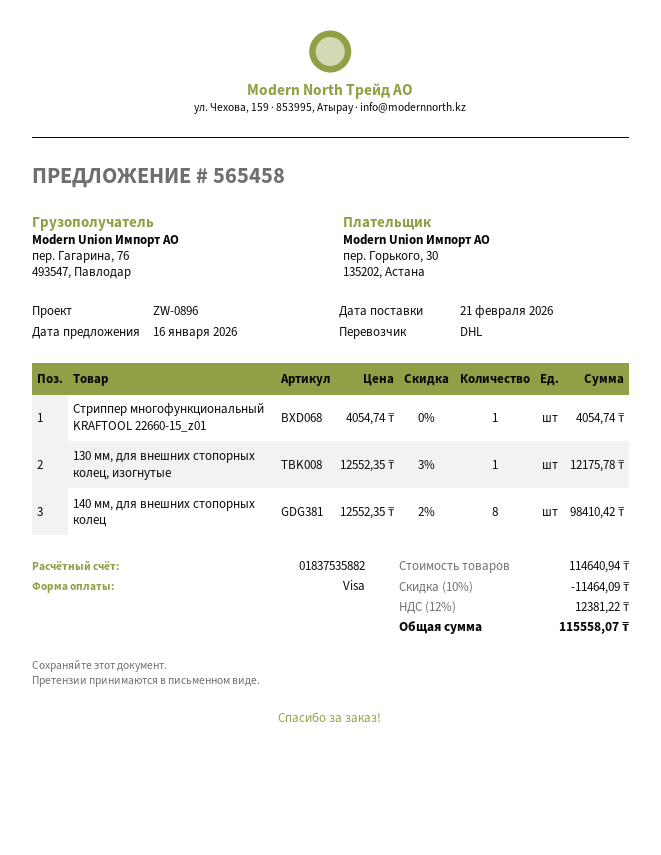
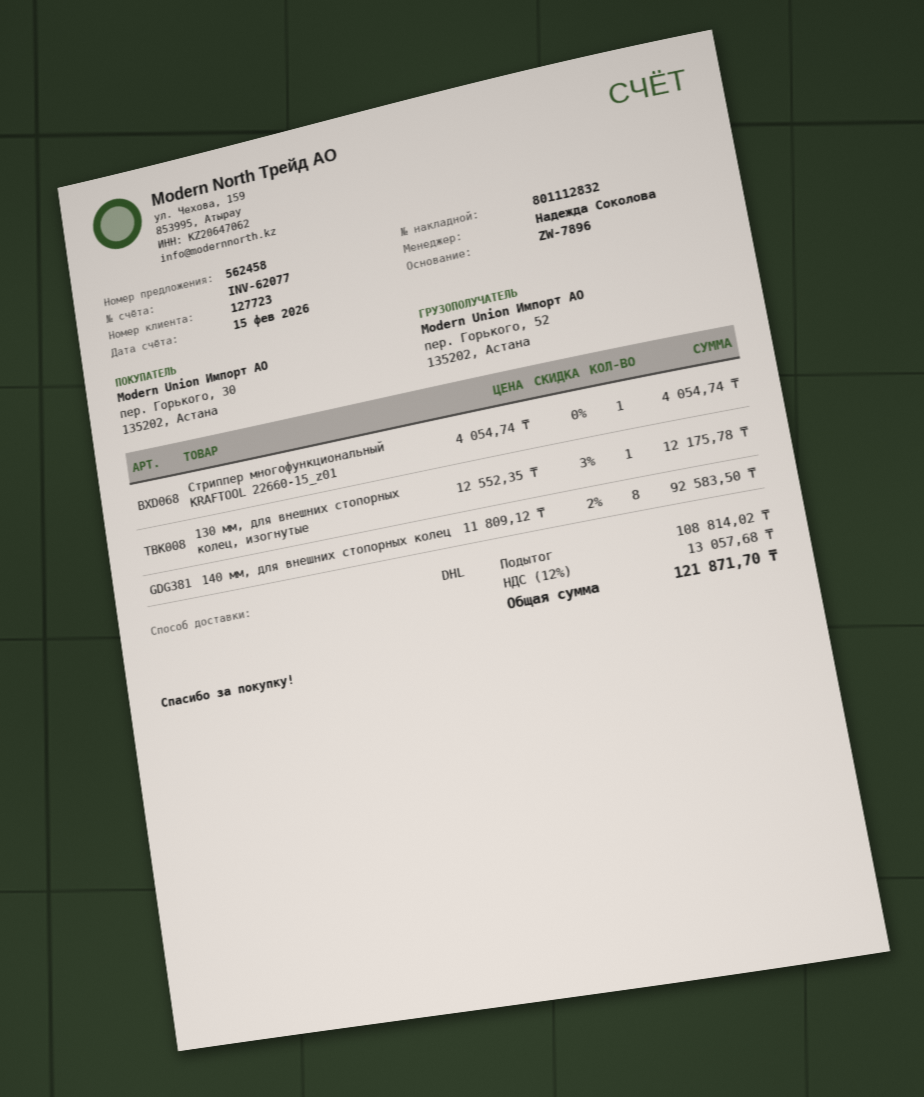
quote number: 565458 -> 562458
reference: ZW-0896 -> ZW-7896
ship to: пер. Гагарина, 76, 493547, Павлодар -> пер. Горького, 52, 135202, Астана
140 мм, для внешних стопорных колец: 8 x 12552.35 - 2% = 98410.42 -> 8 x 11809.12 - 2% = 92583.50
subtotal: 114640.94 -> 108814.02
discount: 10% = 11464.09 -> none
tax: 12% = 12381.22 -> 12% = 13057.68
total: 115558.07 -> 121871.70

